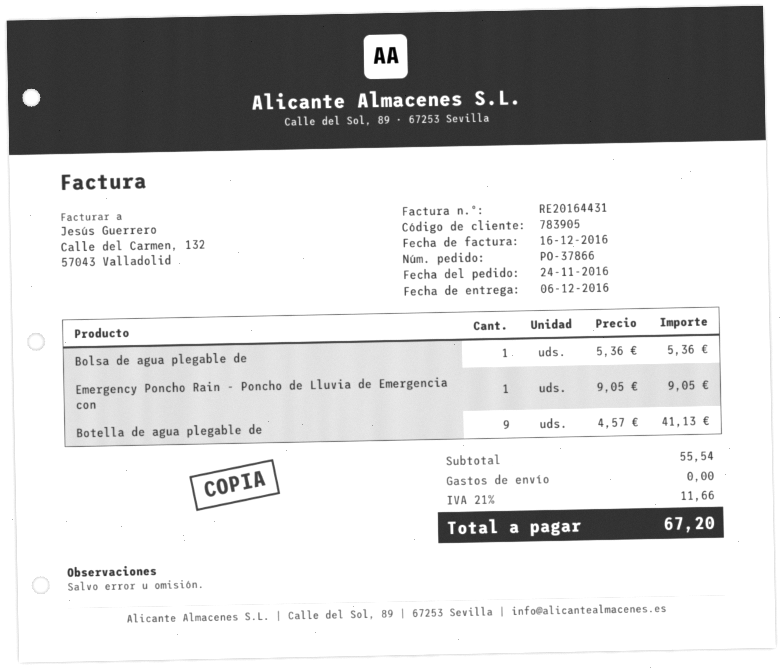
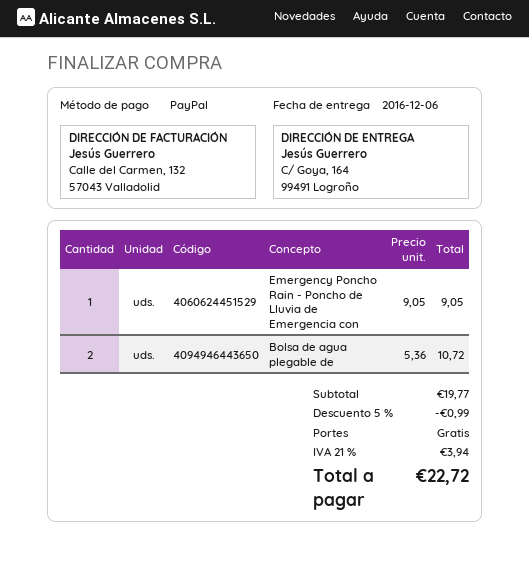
Bolsa de agua plegable de: 1 x 5.36 = 5.36 -> 2 x 5.36 = 10.72
Botella de agua plegable de: 9 x 4.57 = 41.13 -> none
subtotal: 55.54 -> 19.77
discount: none -> 5% = 0.99
tax: 21% = 11.66 -> 21% = 3.94
total: 67.20 -> 22.72

